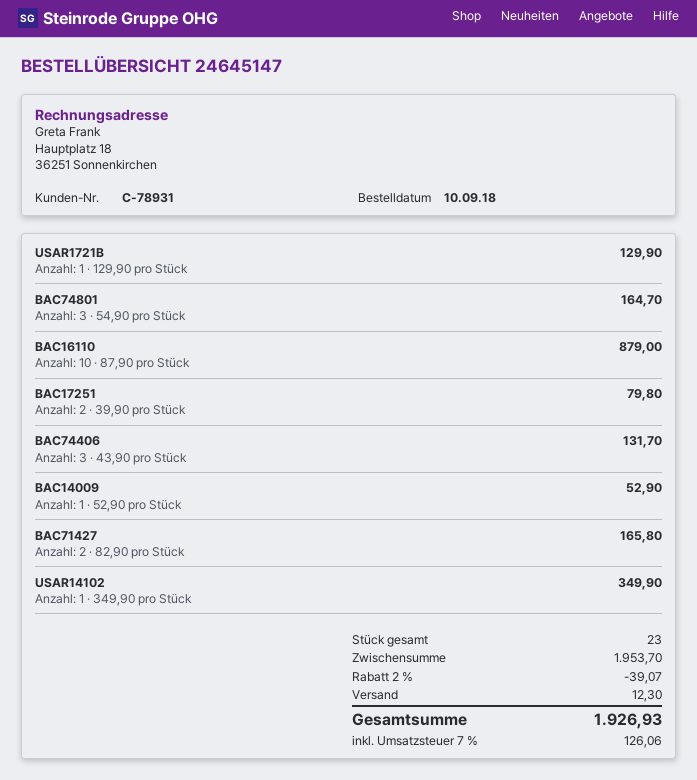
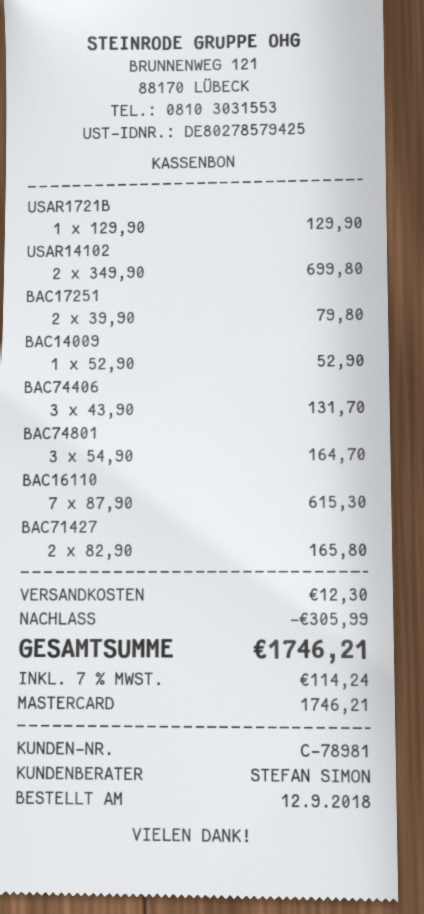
order date: 2018-09-10 -> 2018-09-12
customer number: C-78931 -> C-78981
BAC16110: 10 x 87.90 = 879.00 -> 7 x 87.90 = 615.30
USAR14102: 1 x 349.90 = 349.90 -> 2 x 349.90 = 699.80
discount: 39.07 -> 305.99
tax: 7% = 126.06 -> 7% = 114.24
total: 1926.93 -> 1746.21

